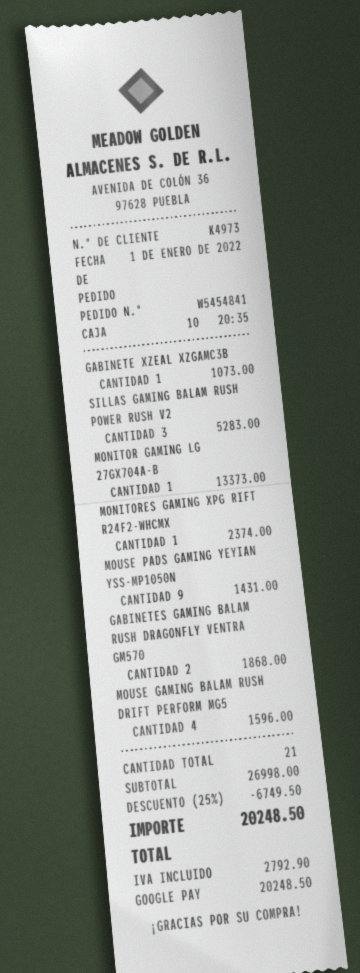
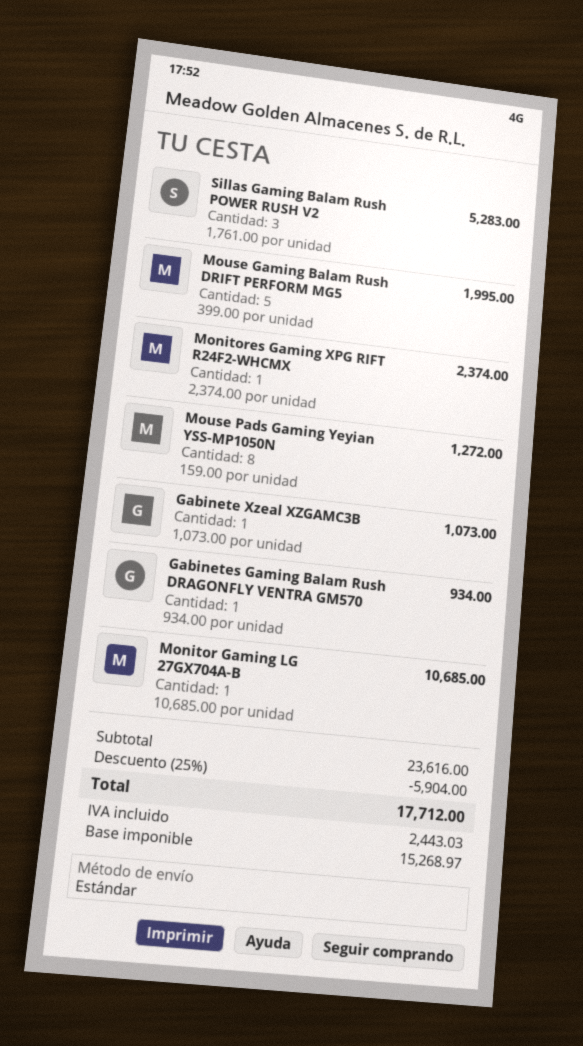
MONITOR GAMING LG 27GX704A-B: 1 for 13373.00 -> 1 for 10685.00
MOUSE PADS GAMING YEYIAN YSS-MP1050N: 9 for 1431.00 -> 8 for 1272.00
GABINETES GAMING BALAM RUSH DRAGONFLY VENTRA GM570: 2 for 1868.00 -> 1 for 934.00
MOUSE GAMING BALAM RUSH DRIFT PERFORM MG5: 4 for 1596.00 -> 5 for 1995.00
subtotal: 26998.00 -> 23616.00
discount: 25% = 6749.50 -> 25% = 5904.00
tax: 2792.90 -> 2443.03
total: 20248.50 -> 17712.00

